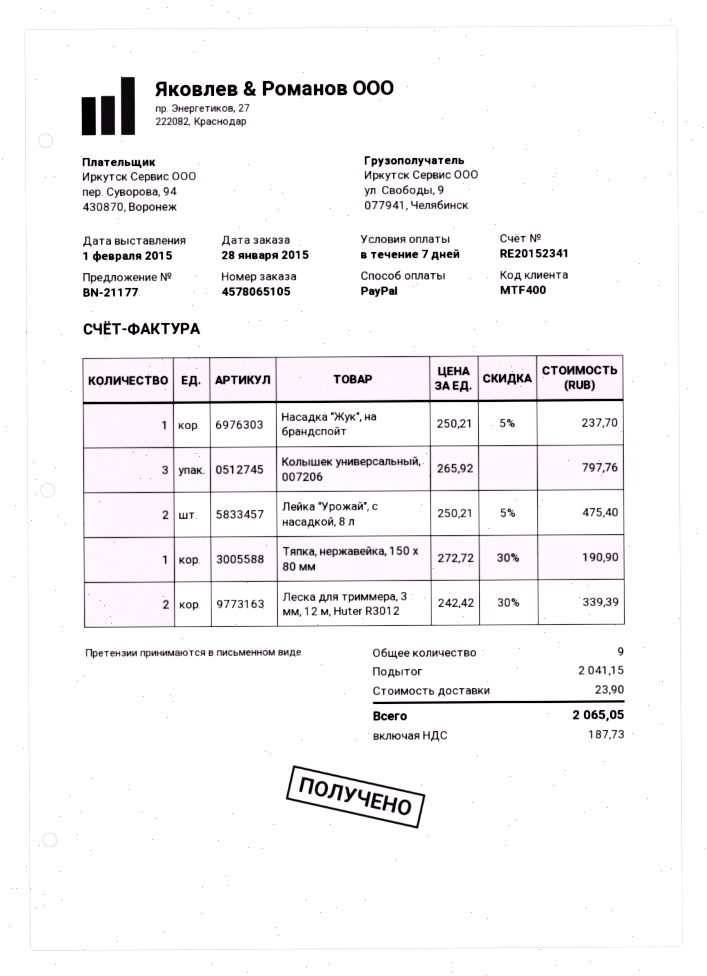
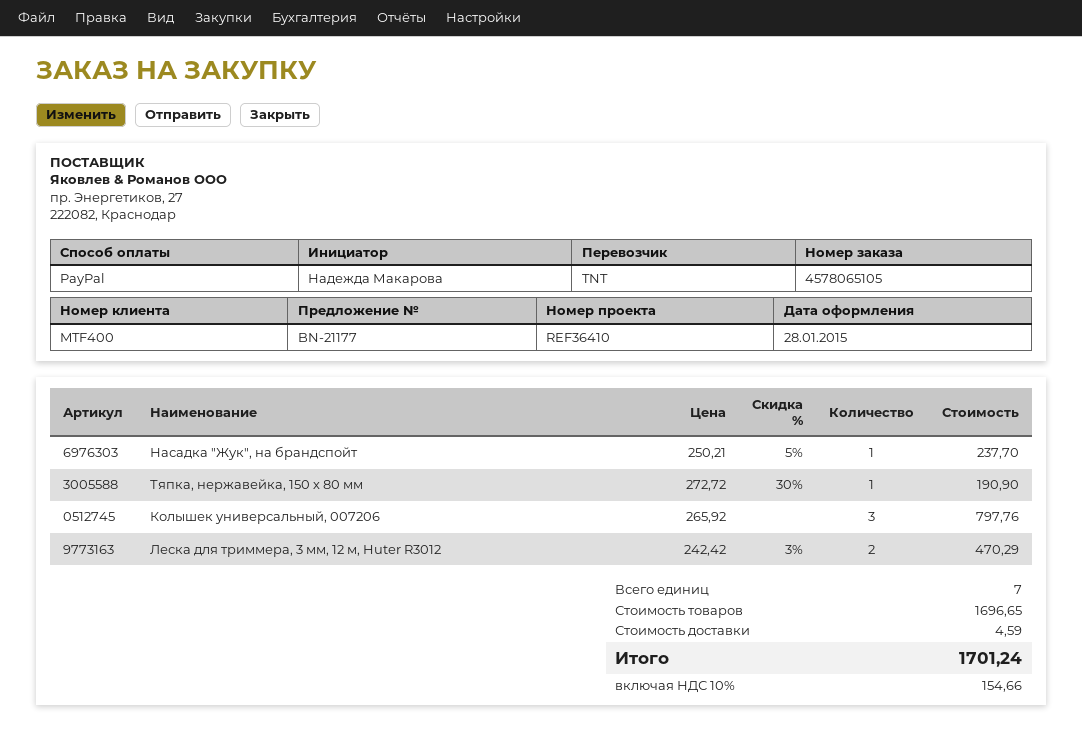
Лейка "Урожай", с насадкой, 8 л: 2 x 250.21 - 5% = 475.40 -> none
Леска для триммера, 3 мм, 12 м, Huter R3012: 2 x 242.42 - 30% = 339.39 -> 2 x 242.42 - 3% = 470.29
total quantity: 9 -> 7
subtotal: 2041.15 -> 1696.65
shipping: 23.90 -> 4.59
tax: 187.73 -> 154.66
total: 2065.05 -> 1701.24

